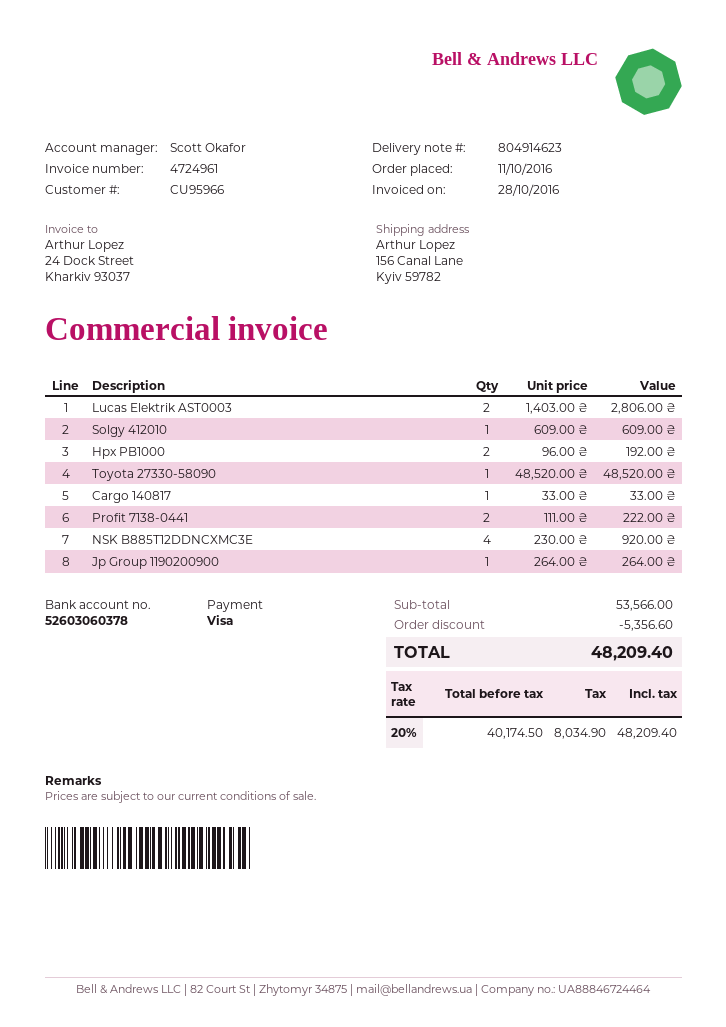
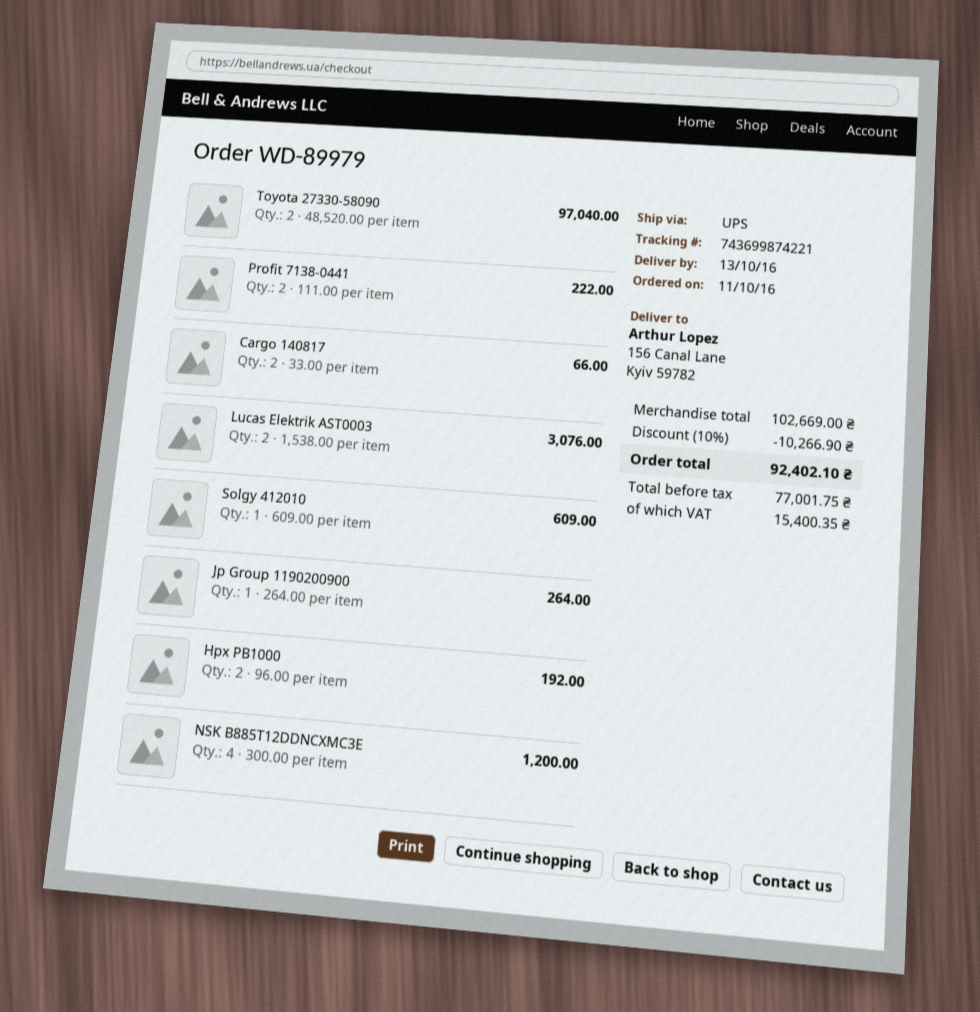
Lucas Elektrik AST0003: 2 x 1403.00 = 2806.00 -> 2 x 1538.00 = 3076.00
Toyota 27330-58090: 1 x 48520.00 = 48520.00 -> 2 x 48520.00 = 97040.00
Cargo 140817: 1 x 33.00 = 33.00 -> 2 x 33.00 = 66.00
NSK B885T12DDNCXMC3E: 4 x 230.00 = 920.00 -> 4 x 300.00 = 1200.00
subtotal: 53566.00 -> 102669.00
discount: 5356.60 -> 10266.90
net: 40174.50 -> 77001.75
tax: 8034.90 -> 15400.35
total: 48209.40 -> 92402.10

